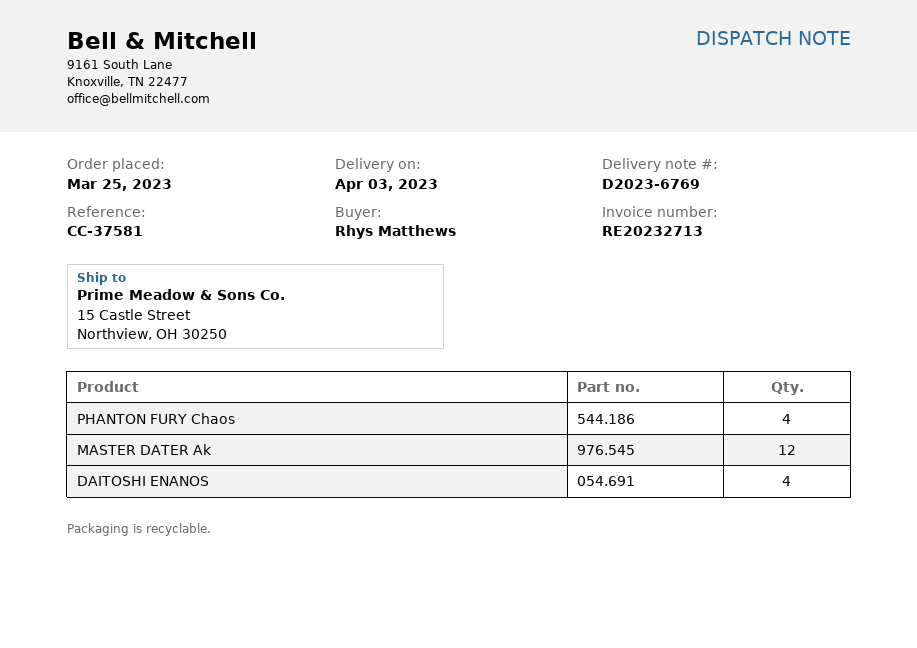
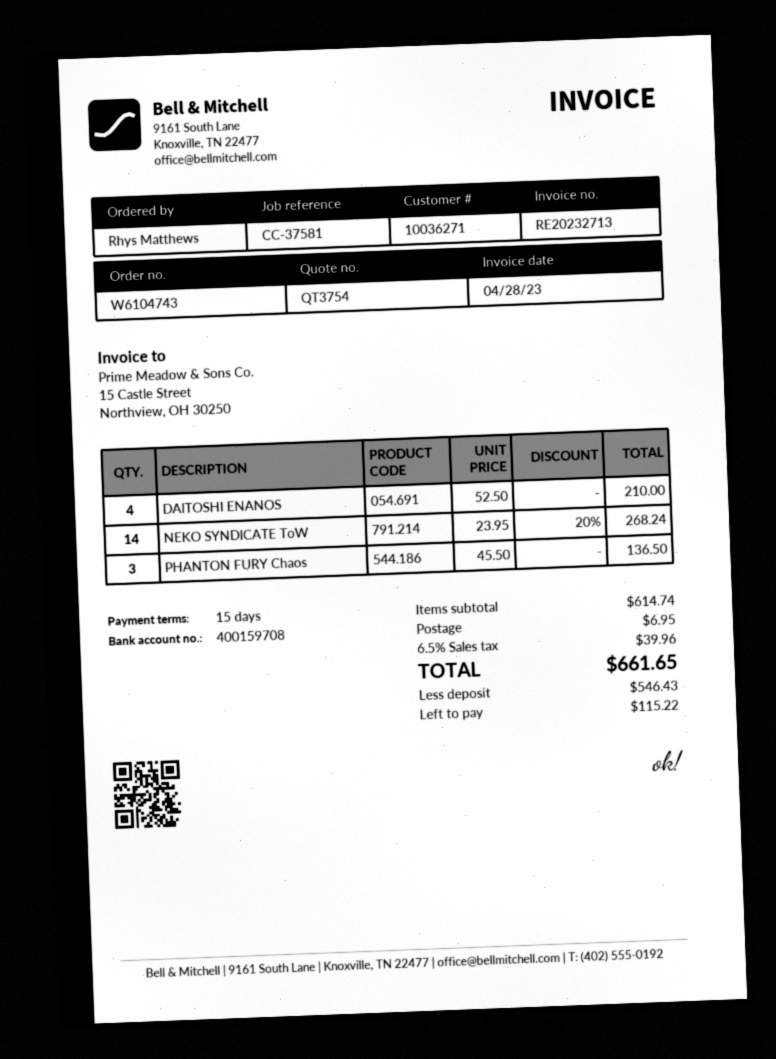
PHANTON FURY Chaos: 4 -> 3
MASTER DATER Ak: 12 -> none
NEKO SYNDICATE ToW: none -> 14

